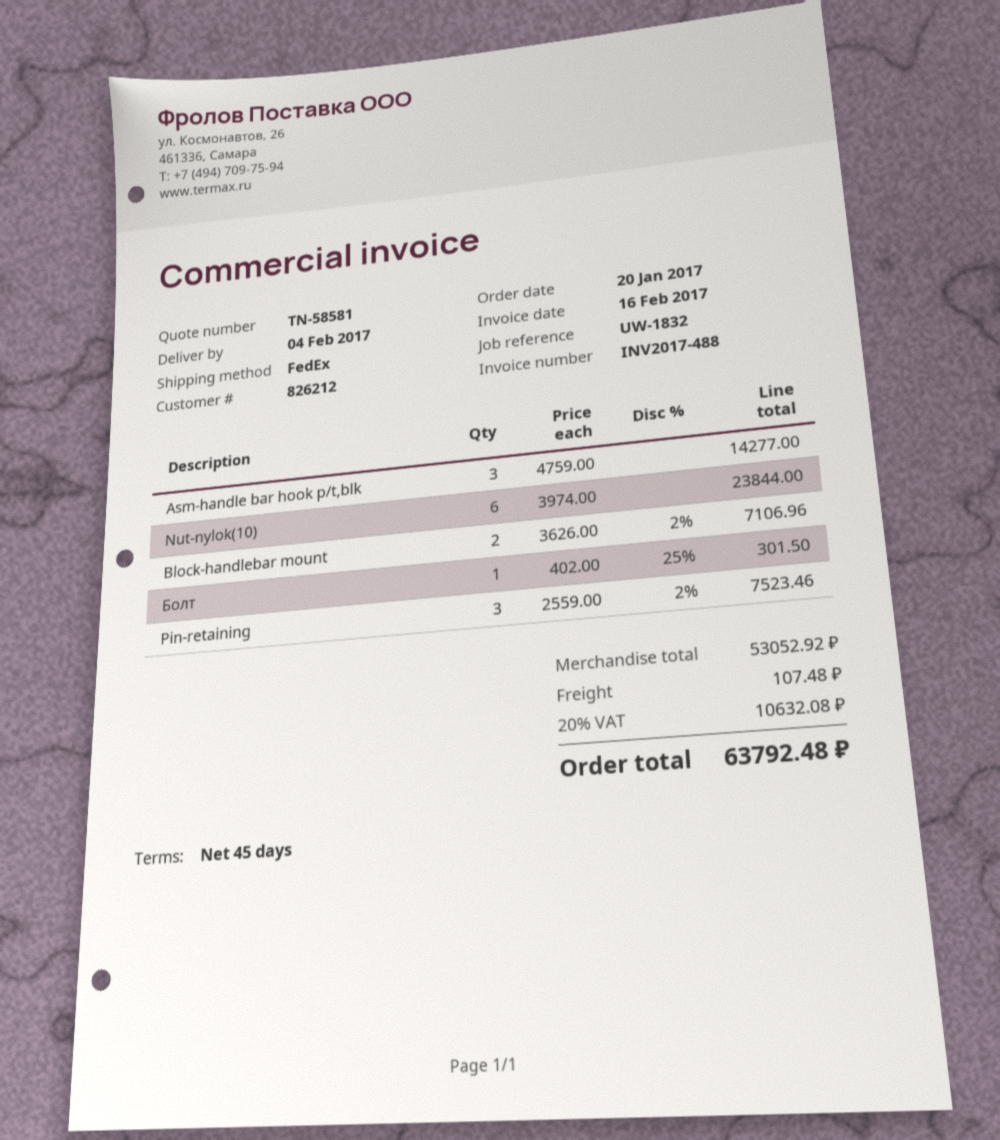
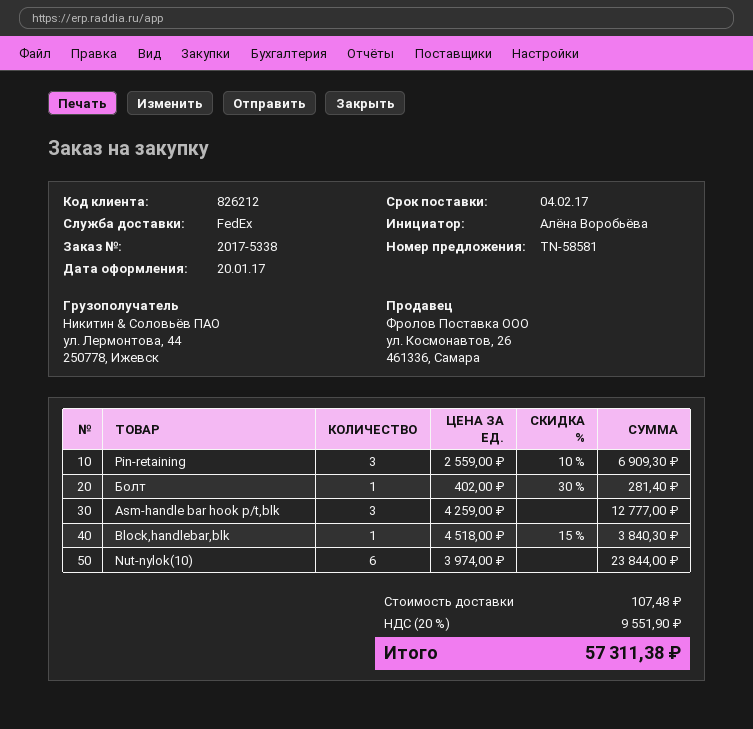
Asm-handle bar hook p/t,blk: 3 x 4759.00 = 14277.00 -> 3 x 4259.00 = 12777.00
Block-handlebar mount: 2 x 3626.00 - 2% = 7106.96 -> none
Болт: 1 x 402.00 - 25% = 301.50 -> 1 x 402.00 - 30% = 281.40
Pin-retaining: 3 x 2559.00 - 2% = 7523.46 -> 3 x 2559.00 - 10% = 6909.30
Block,handlebar,blk: none -> 1 x 4518.00 - 15% = 3840.30
tax: 20% = 10632.08 -> 20% = 9551.90
total: 63792.48 -> 57311.38

